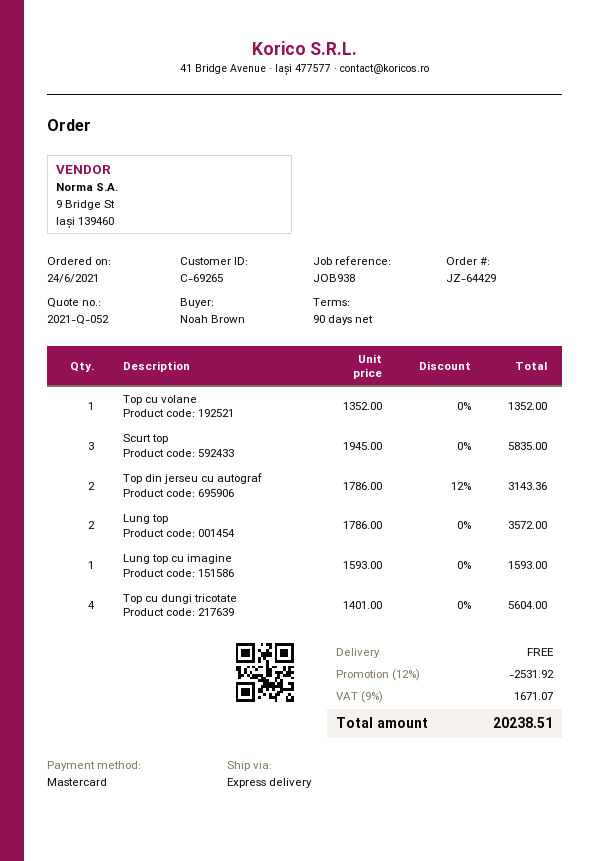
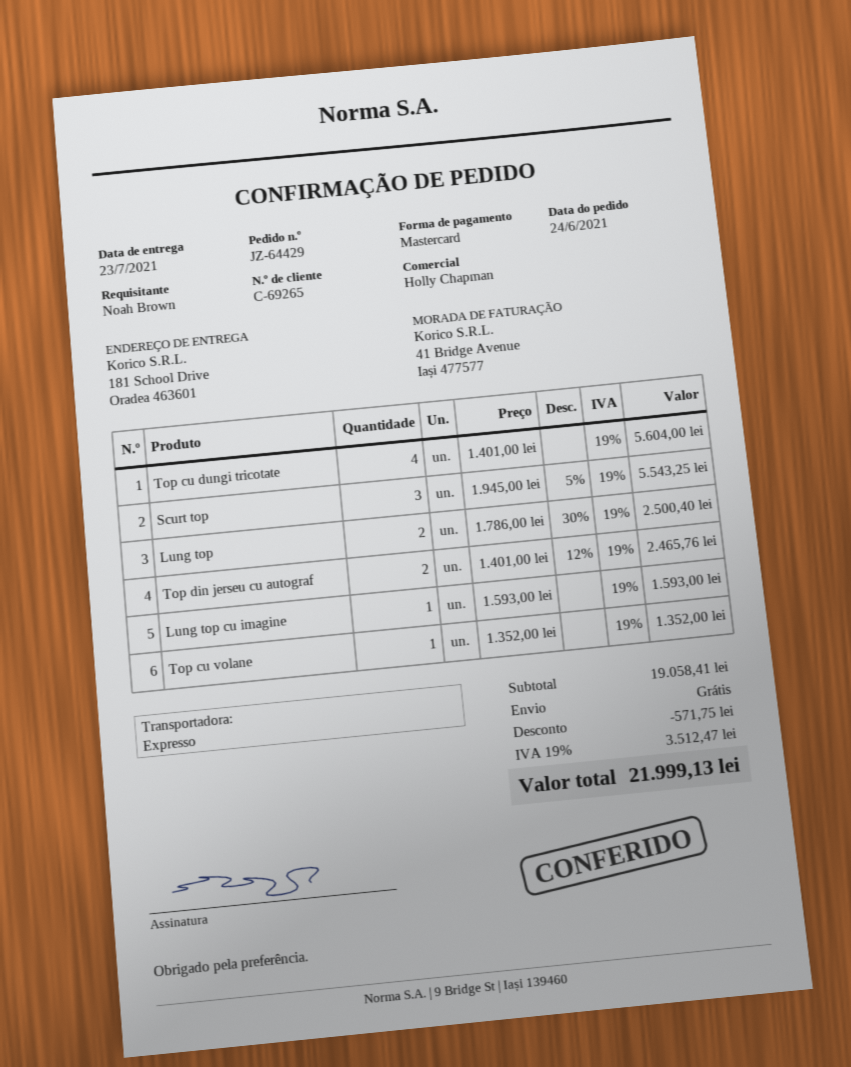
Scurt top: 3 x 1945.00 = 5835.00 -> 3 x 1945.00 - 5% = 5543.25
Top din jerseu cu autograf: 2 x 1786.00 - 12% = 3143.36 -> 2 x 1401.00 - 12% = 2465.76
Lung top: 2 x 1786.00 = 3572.00 -> 2 x 1786.00 - 30% = 2500.40
discount: 2531.92 -> 571.75
tax: 9% = 1671.07 -> 19% = 3512.47
total: 20238.51 -> 21999.13

